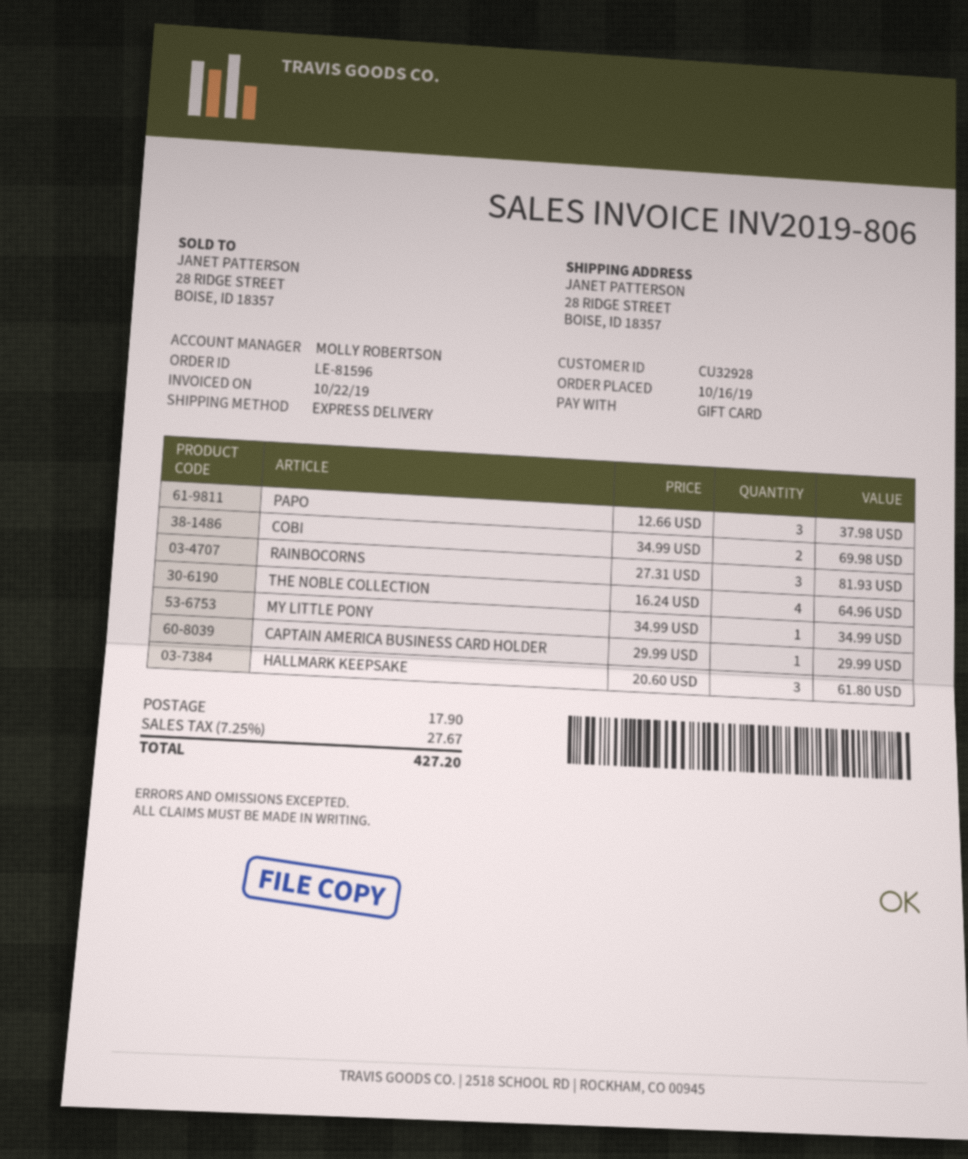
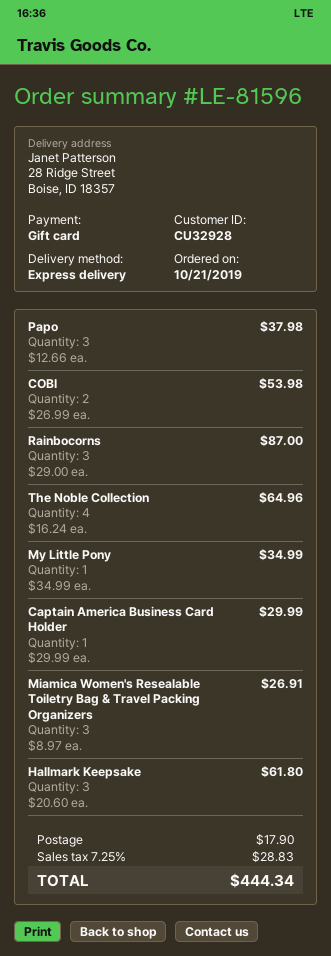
order date: 2019-10-16 -> 2019-10-21
COBI: 2 x 34.99 = 69.98 -> 2 x 26.99 = 53.98
RAINBOCORNS: 3 x 27.31 = 81.93 -> 3 x 29.00 = 87.00
Miamica Women's Resealable Toiletry Bag & Travel Packing Organizers: none -> 3 x 8.97 = 26.91
tax: 7.25% = 27.67 -> 7.25% = 28.83
total: 427.20 -> 444.34

